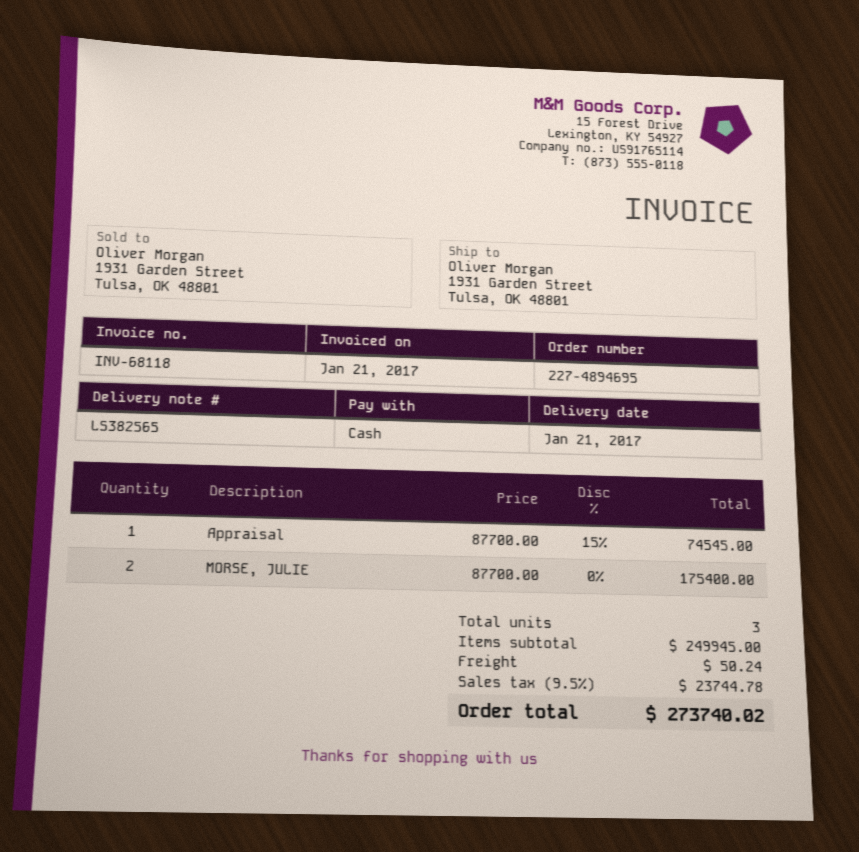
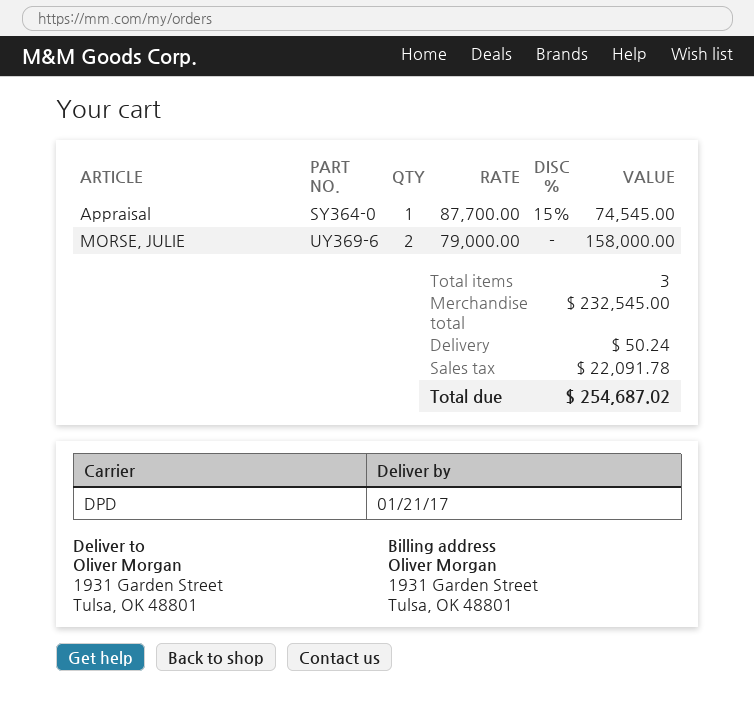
MORSE, JULIE: 2 x 87700.00 = 175400.00 -> 2 x 79000.00 = 158000.00
subtotal: 249945.00 -> 232545.00
tax: 23744.78 -> 22091.78
total: 273740.02 -> 254687.02

